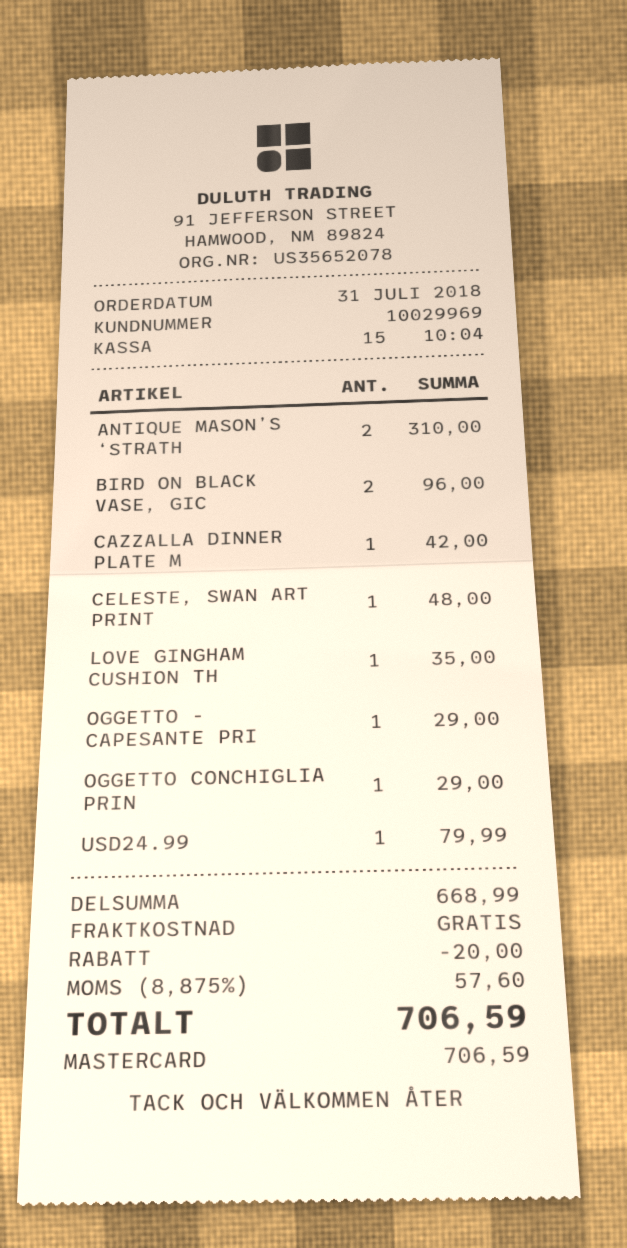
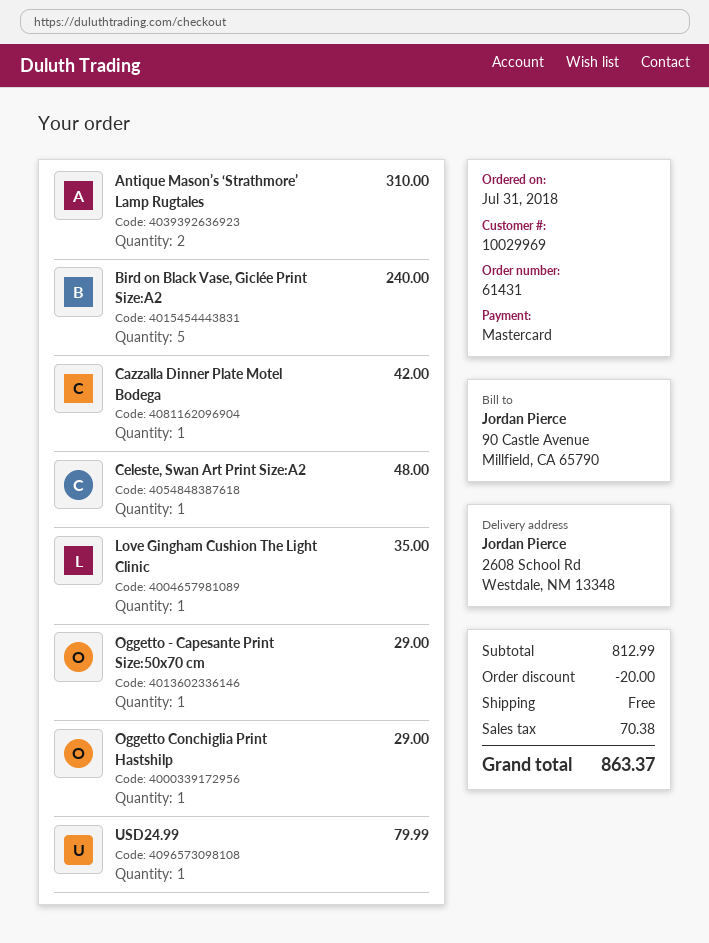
BIRD ON BLACK VASE, GIC: 2 for 96.00 -> 5 for 240.00
subtotal: 668.99 -> 812.99
tax: 57.60 -> 70.38
total: 706.59 -> 863.37

